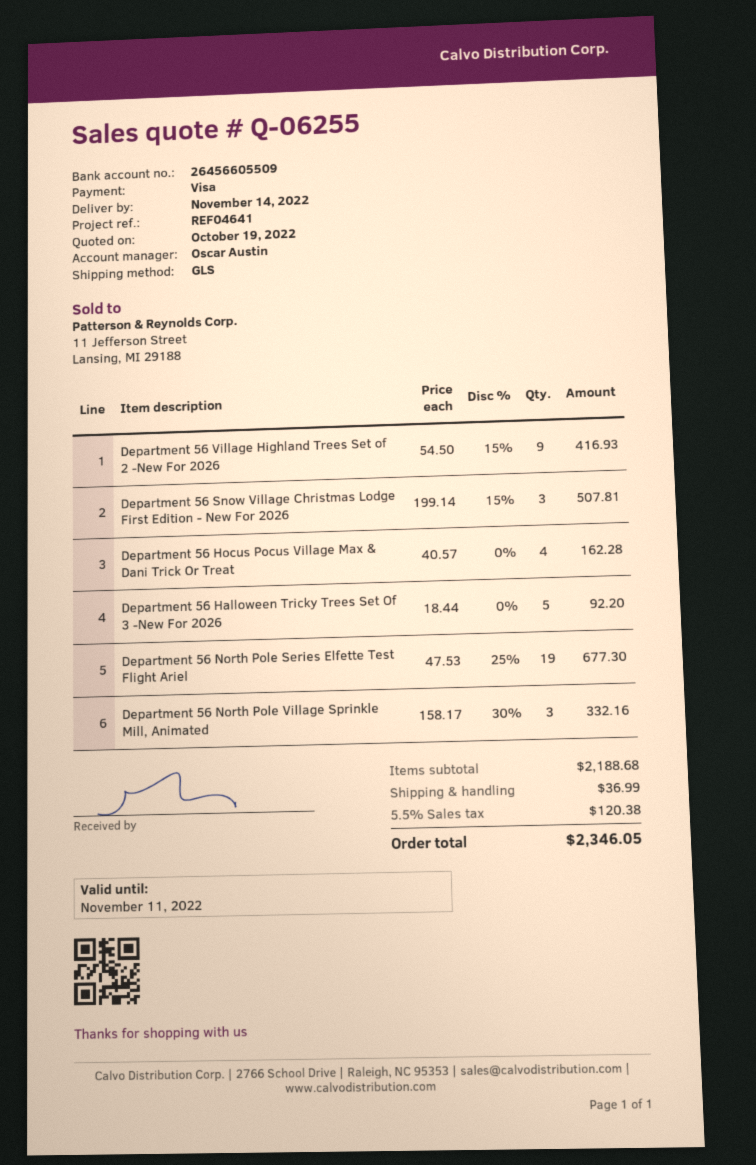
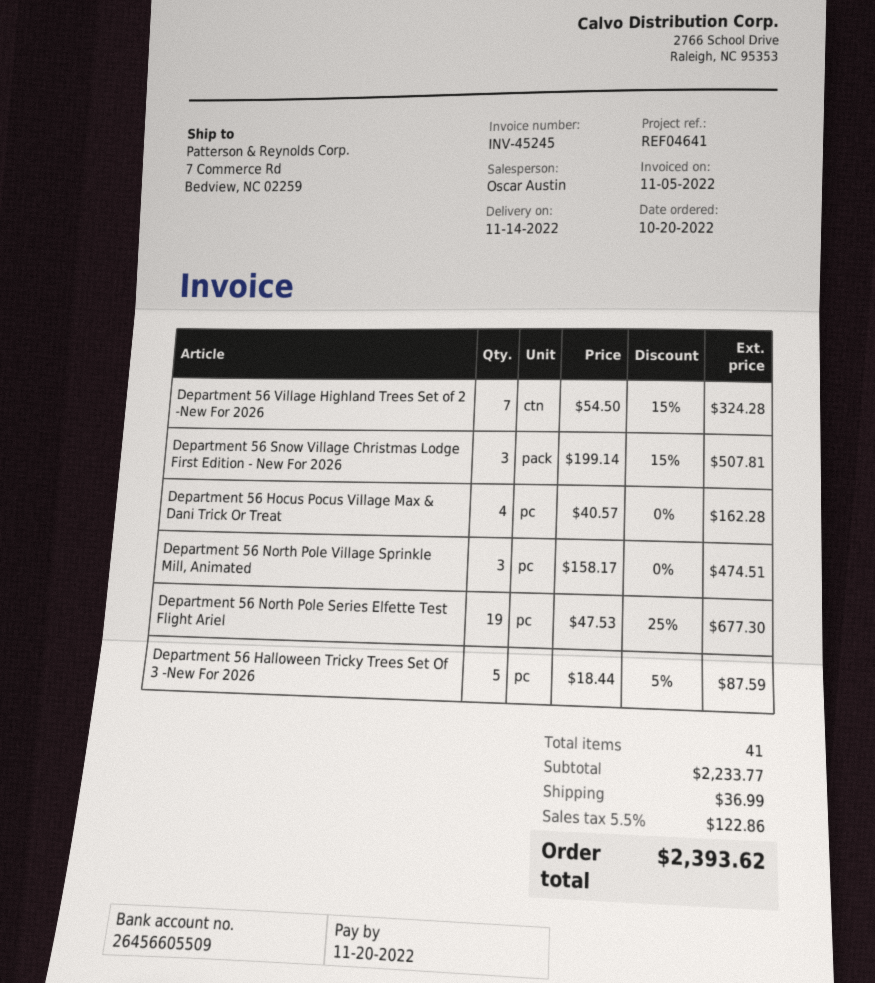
Department 56 Village Highland Trees Set of 2 -New For 2026: 9 x 54.50 - 15% = 416.93 -> 7 x 54.50 - 15% = 324.28
Department 56 Halloween Tricky Trees Set Of 3 -New For 2026: 5 x 18.44 = 92.20 -> 5 x 18.44 - 5% = 87.59
Department 56 North Pole Village Sprinkle Mill, Animated: 3 x 158.17 - 30% = 332.16 -> 3 x 158.17 = 474.51
subtotal: 2188.68 -> 2233.77
tax: 5.5% = 120.38 -> 5.5% = 122.86
total: 2346.05 -> 2393.62

